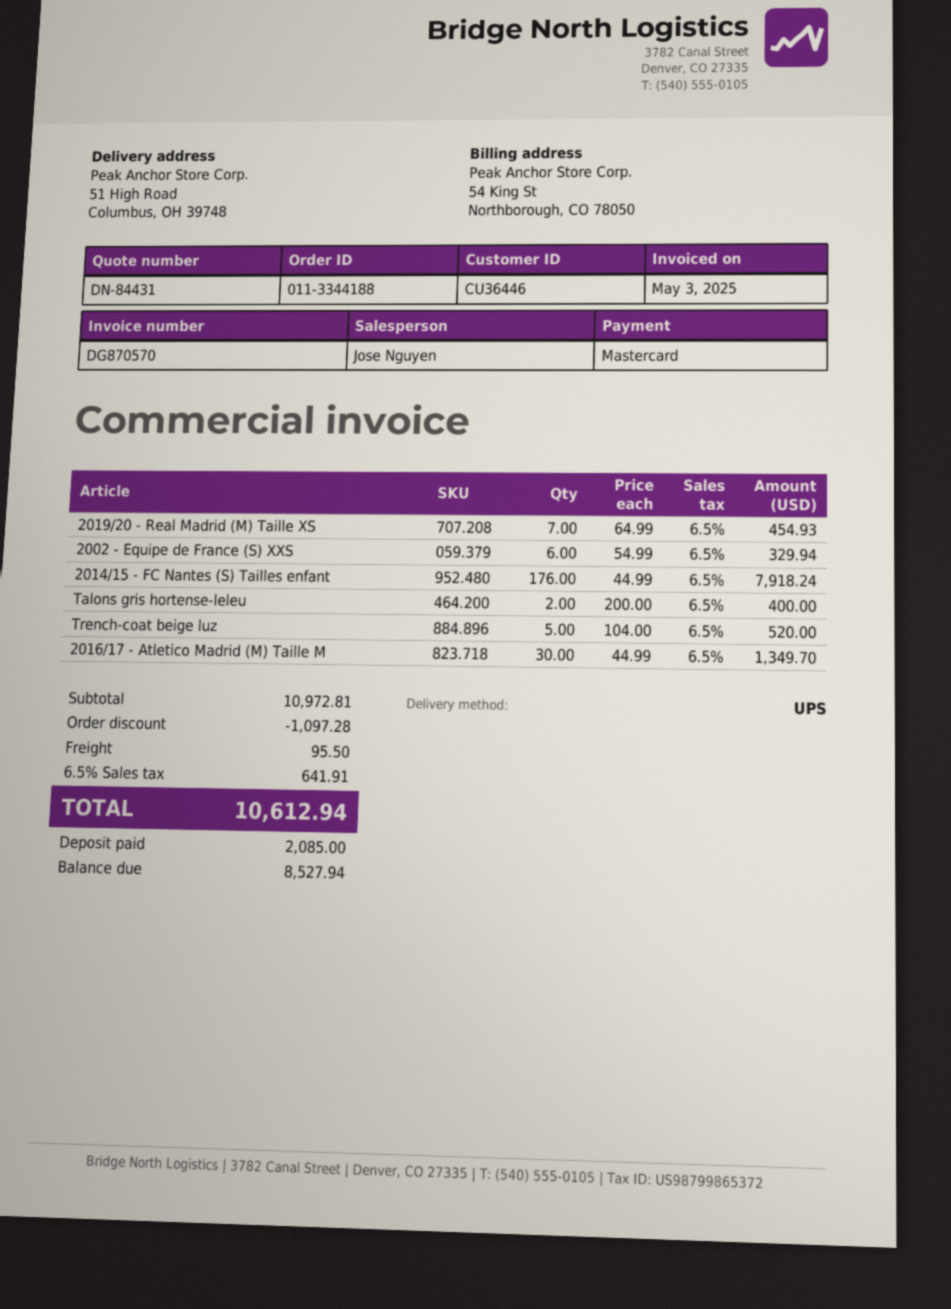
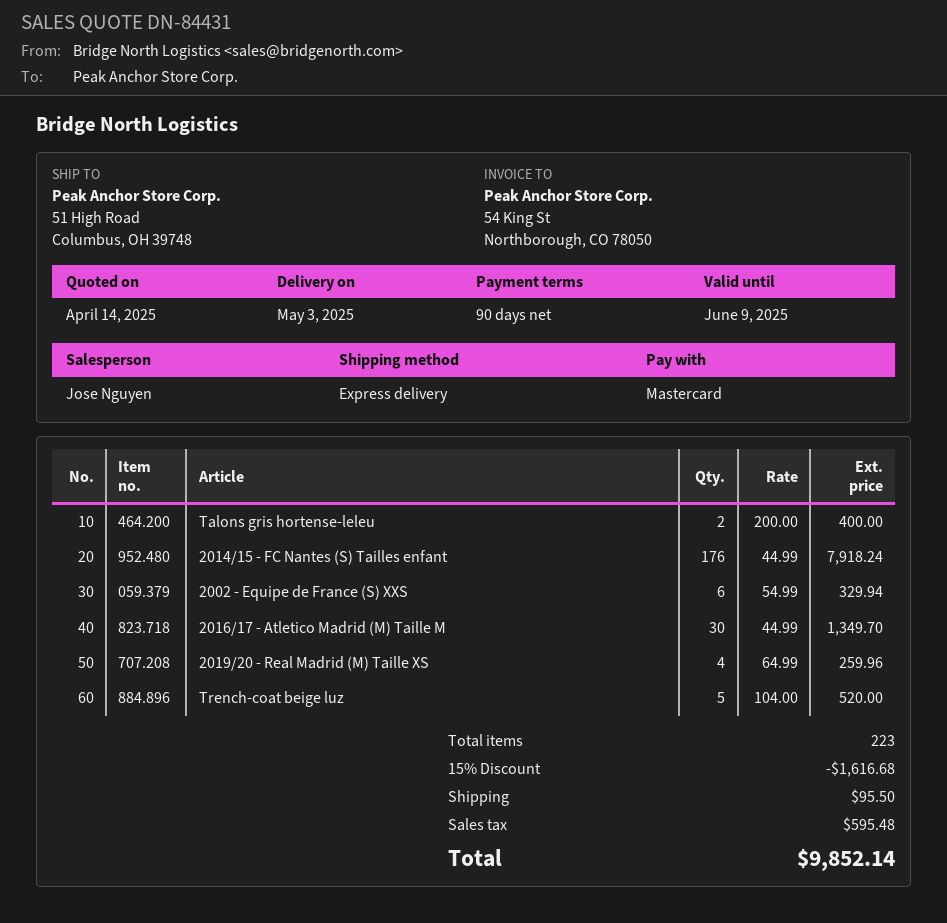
shipping method: UPS -> express
2019/20 - Real Madrid (M) Taille XS: 7 x 64.99 = 454.93 -> 4 x 64.99 = 259.96
discount: 1097.28 -> 1616.68
tax: 641.91 -> 595.48
total: 10612.94 -> 9852.14

